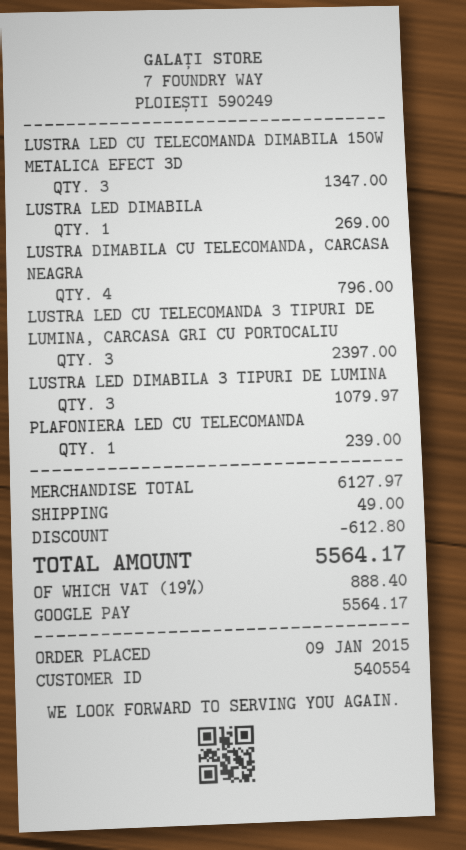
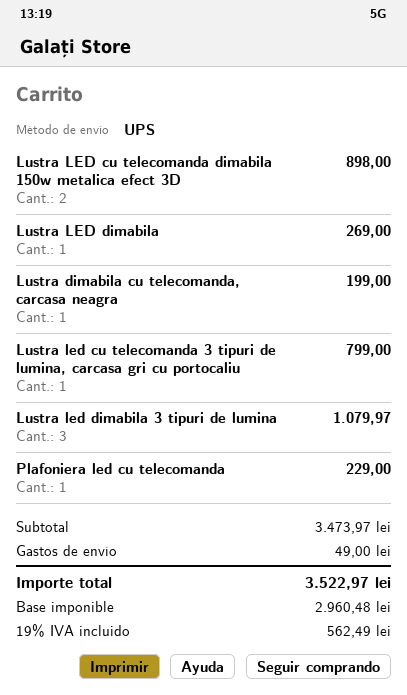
LUSTRA LED CU TELECOMANDA DIMABILA 150W METALICA EFECT 3D: 3 for 1347.00 -> 2 for 898.00
LUSTRA DIMABILA CU TELECOMANDA, CARCASA NEAGRA: 4 for 796.00 -> 1 for 199.00
LUSTRA LED CU TELECOMANDA 3 TIPURI DE LUMINA, CARCASA GRI CU PORTOCALIU: 3 for 2397.00 -> 1 for 799.00
PLAFONIERA LED CU TELECOMANDA: 1 for 239.00 -> 1 for 229.00
subtotal: 6127.97 -> 3473.97
discount: 612.80 -> none
tax: 19% = 888.40 -> 19% = 562.49
total: 5564.17 -> 3522.97

